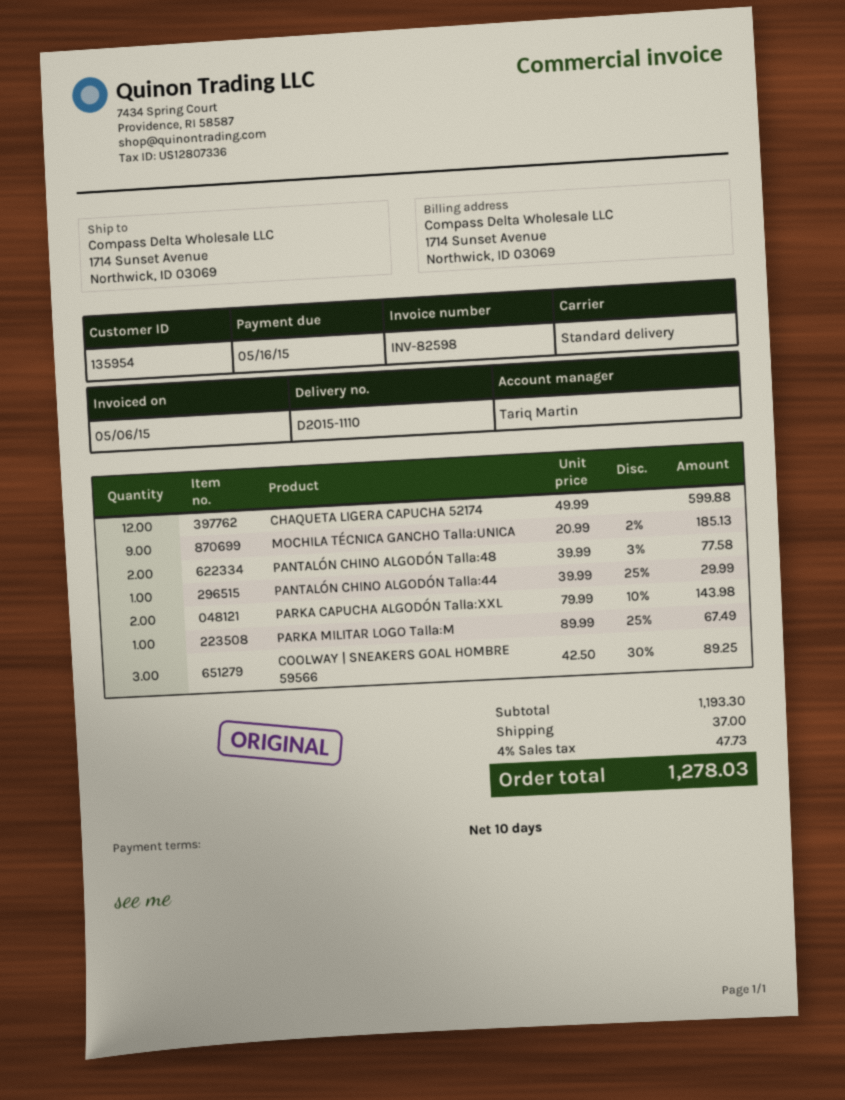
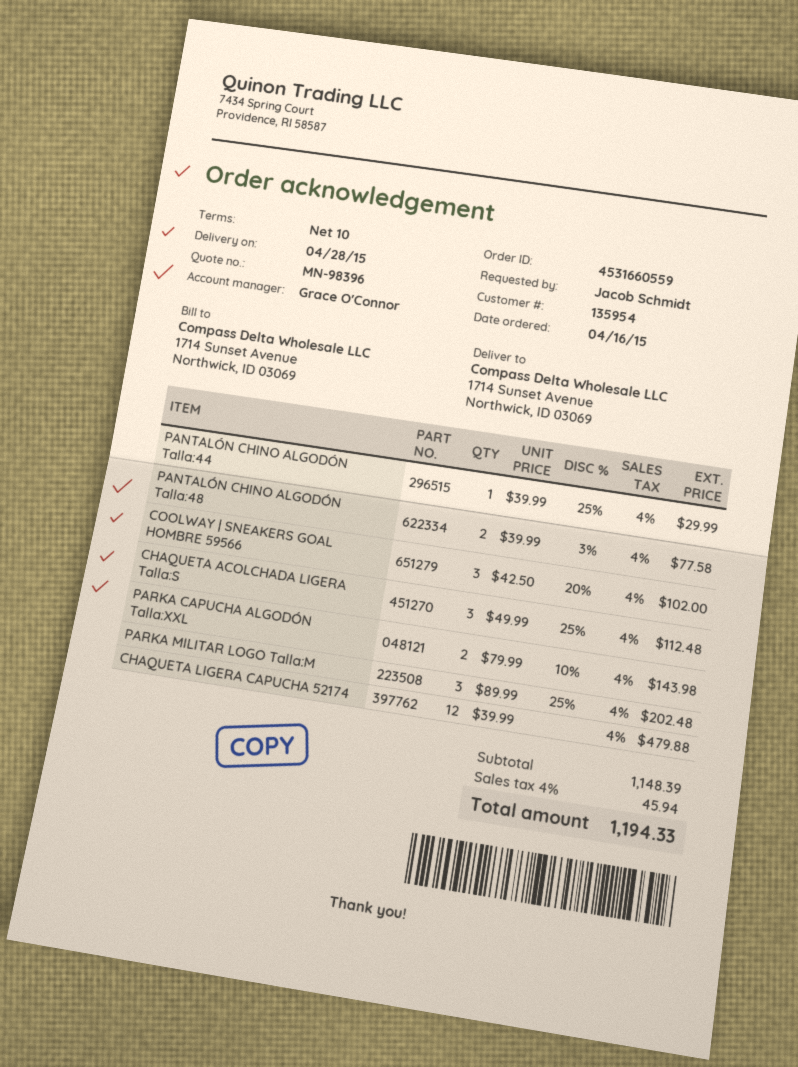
sales rep: Tariq Martin -> Grace O'Connor
CHAQUETA LIGERA CAPUCHA 52174: 12 x 49.99 = 599.88 -> 12 x 39.99 = 479.88
MOCHILA TÉCNICA GANCHO Talla:UNICA: 9 x 20.99 - 2% = 185.13 -> none
PARKA MILITAR LOGO Talla:M: 1 x 89.99 - 25% = 67.49 -> 3 x 89.99 - 25% = 202.48
COOLWAY | SNEAKERS GOAL HOMBRE 59566: 3 x 42.50 - 30% = 89.25 -> 3 x 42.50 - 20% = 102.00
CHAQUETA ACOLCHADA LIGERA Talla:S: none -> 3 x 49.99 - 25% = 112.48
subtotal: 1193.30 -> 1148.39
shipping: 37.00 -> none
tax: 4% = 47.73 -> 4% = 45.94
total: 1278.03 -> 1194.33

